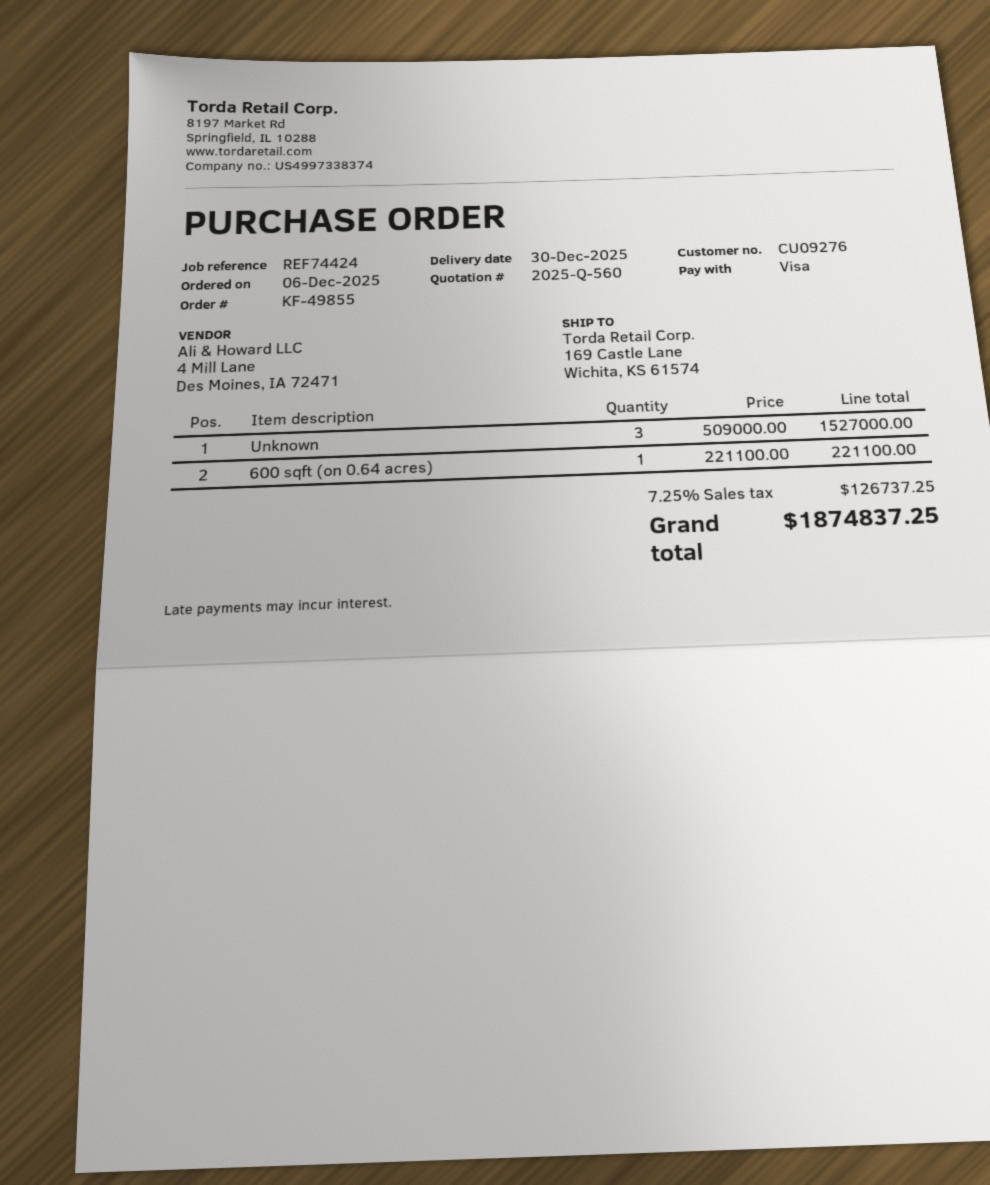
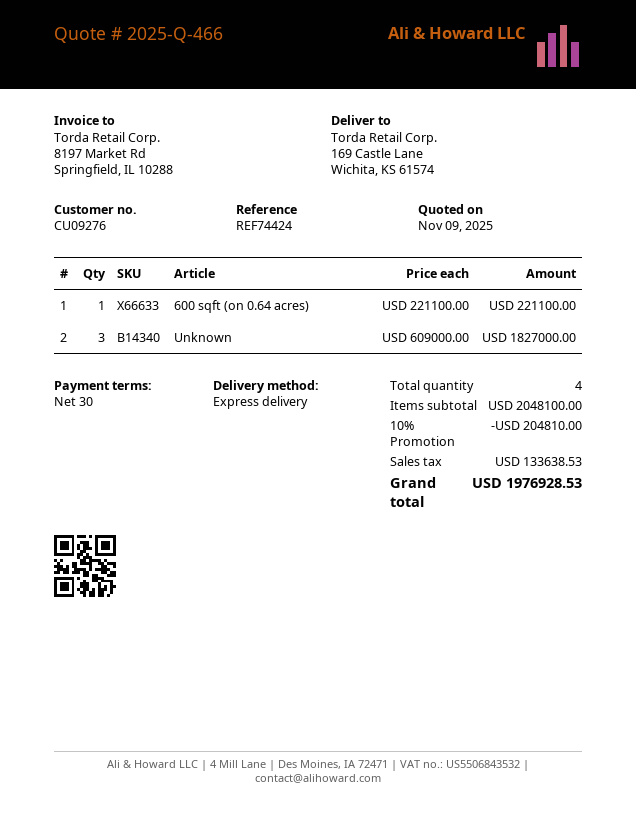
quote number: 2025-Q-560 -> 2025-Q-466
Unknown: 3 x 509000.00 = 1527000.00 -> 3 x 609000.00 = 1827000.00
discount: none -> 10% = 204810.00
tax: 126737.25 -> 133638.53
total: 1874837.25 -> 1976928.53

